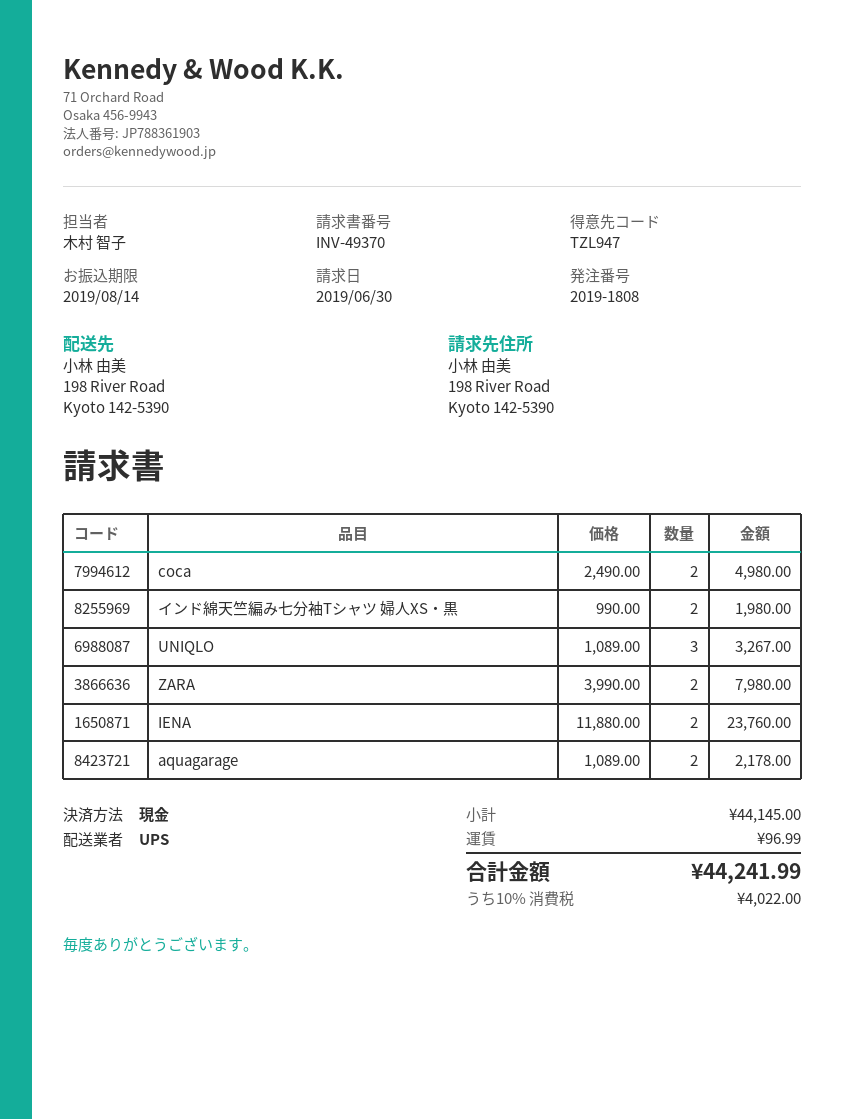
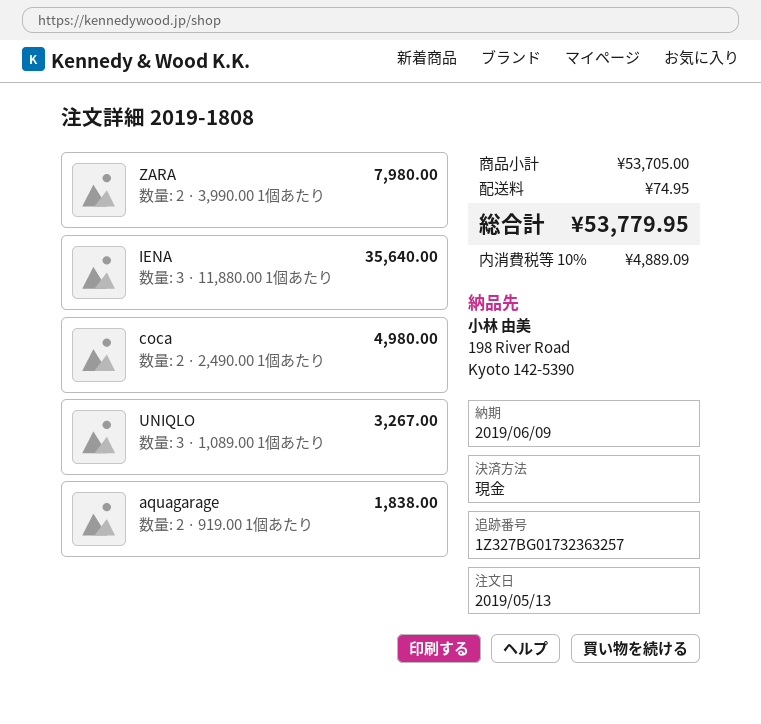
インド綿天竺編み七分袖Tシャツ 婦人XS・黒: 2 x 990.00 = 1980.00 -> none
IENA: 2 x 11880.00 = 23760.00 -> 3 x 11880.00 = 35640.00
aquagarage: 2 x 1089.00 = 2178.00 -> 2 x 919.00 = 1838.00
subtotal: 44145.00 -> 53705.00
shipping: 96.99 -> 74.95
tax: 10% = 4022.00 -> 10% = 4889.09
total: 44241.99 -> 53779.95

